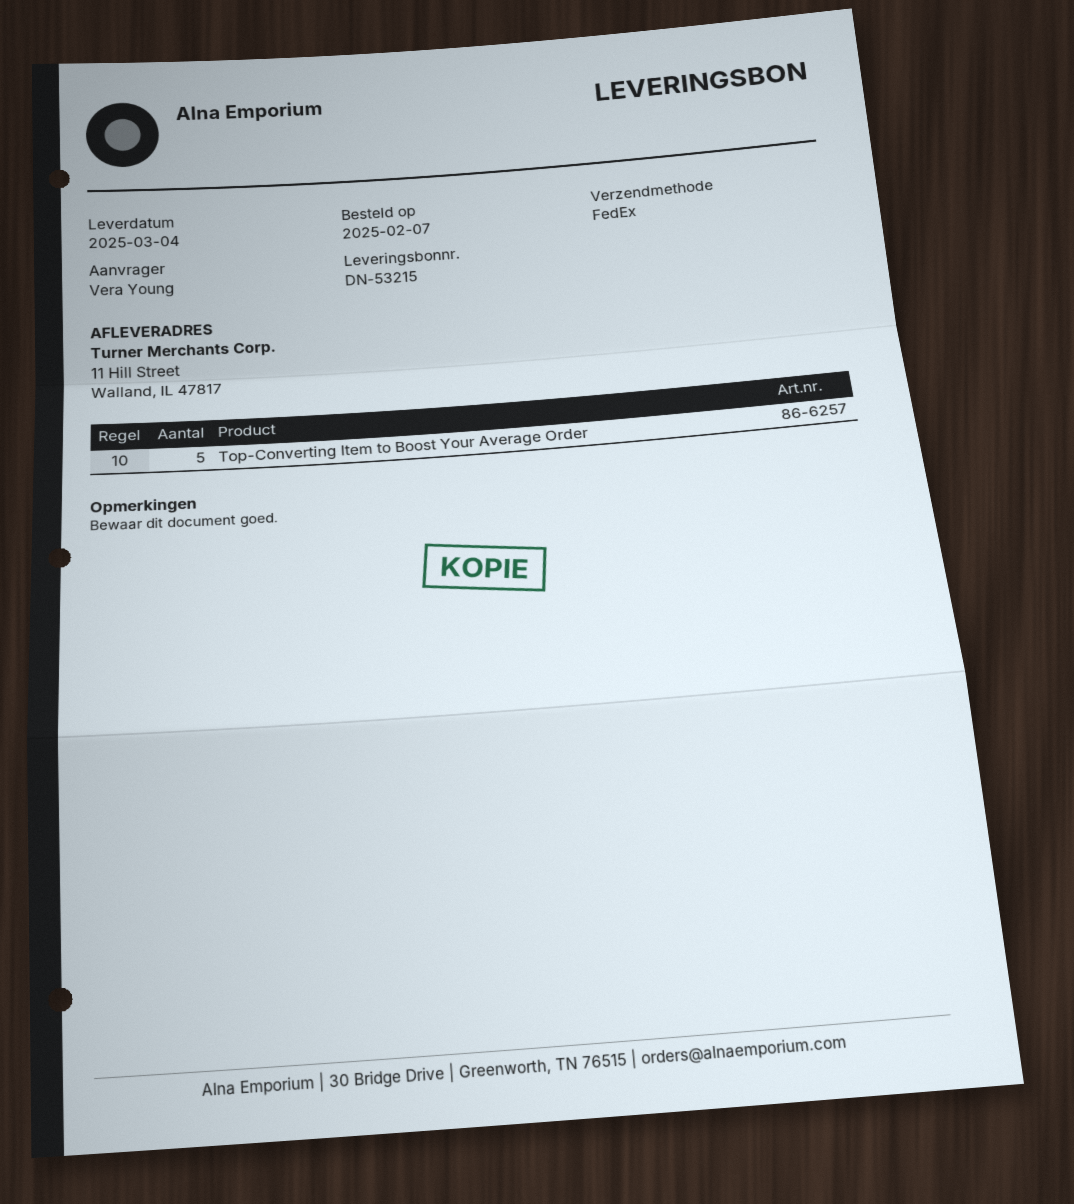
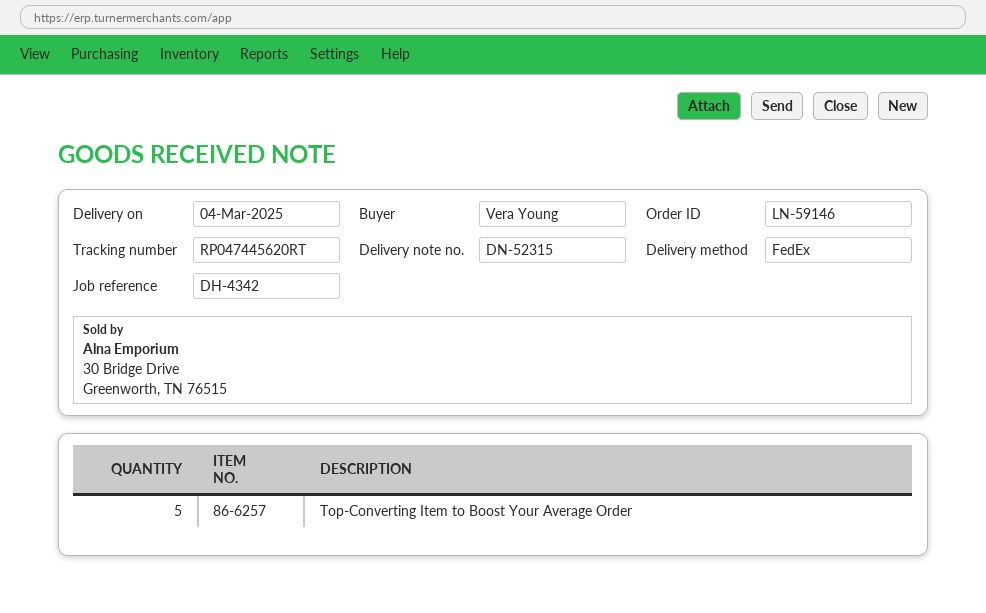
delivery note number: DN-53215 -> DN-52315

